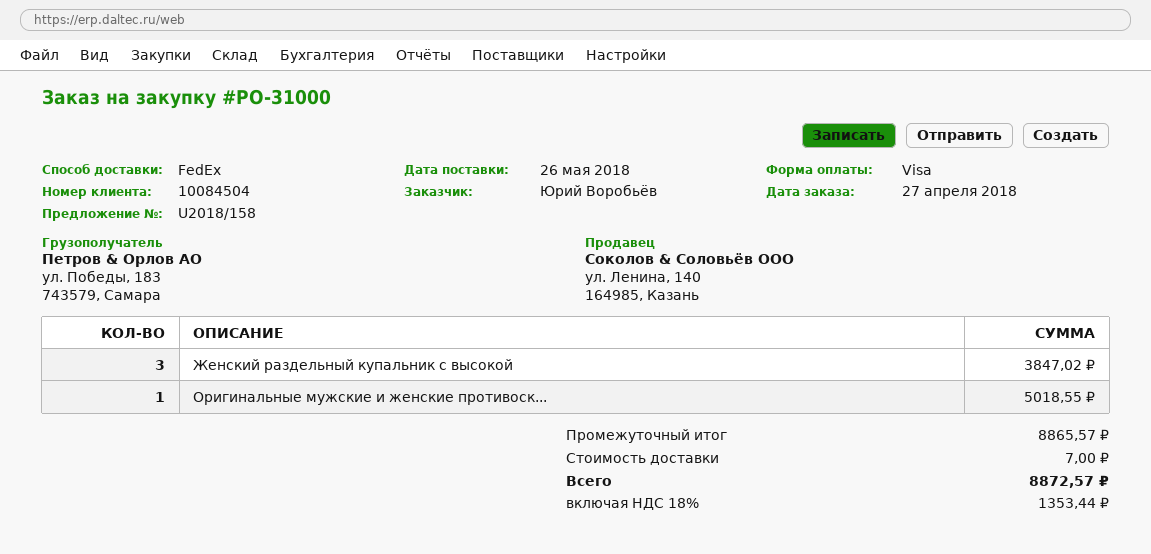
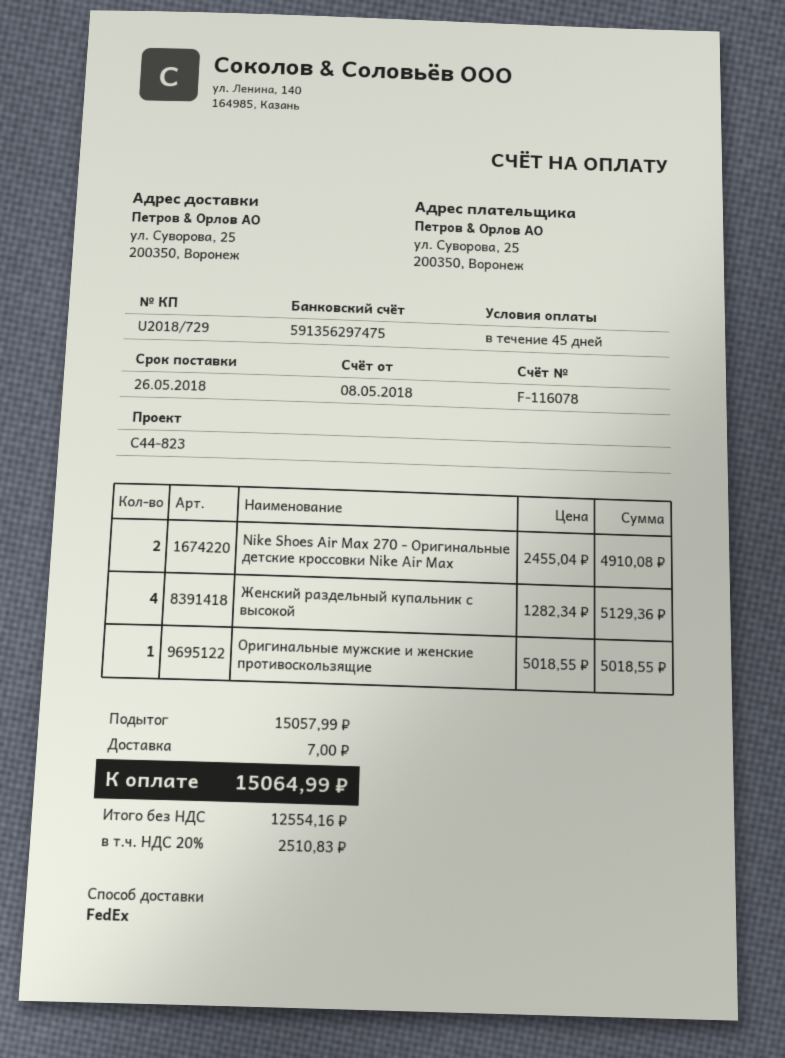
quote number: U2018/158 -> U2018/729
ship to: ул. Победы, 183, 743579, Самара -> ул. Суворова, 25, 200350, Воронеж
Женский раздельный купальник с высокой: 3 for 3847.02 -> 4 for 5129.36
Nike Shoes Air Max 270 - Оригинальные детские кроссовки Nike Air Max: none -> 2 for 4910.08
subtotal: 8865.57 -> 15057.99
tax: 18% = 1353.44 -> 20% = 2510.83
total: 8872.57 -> 15064.99

